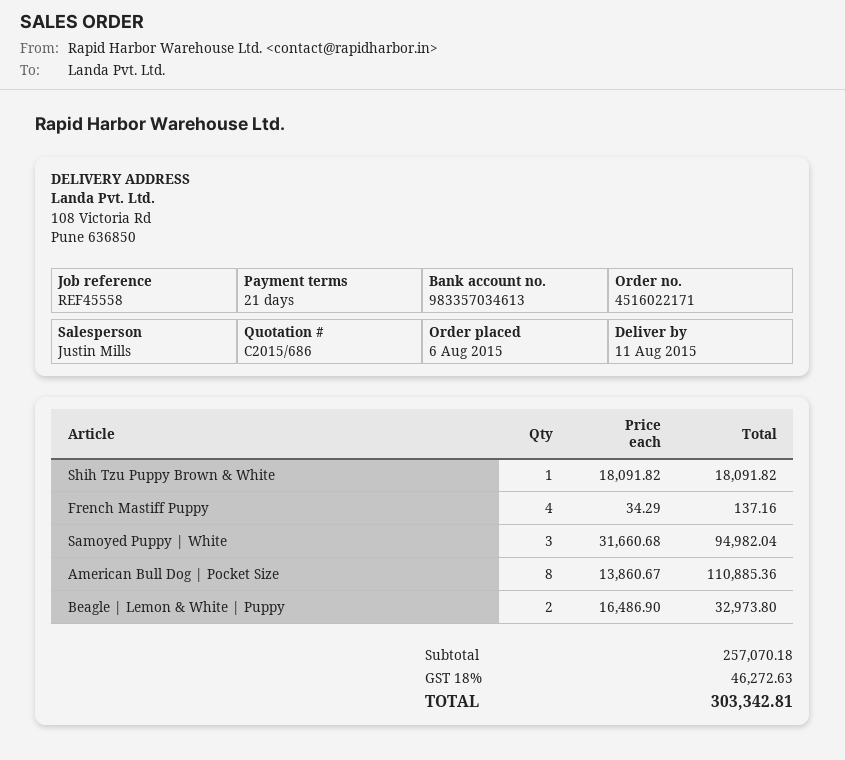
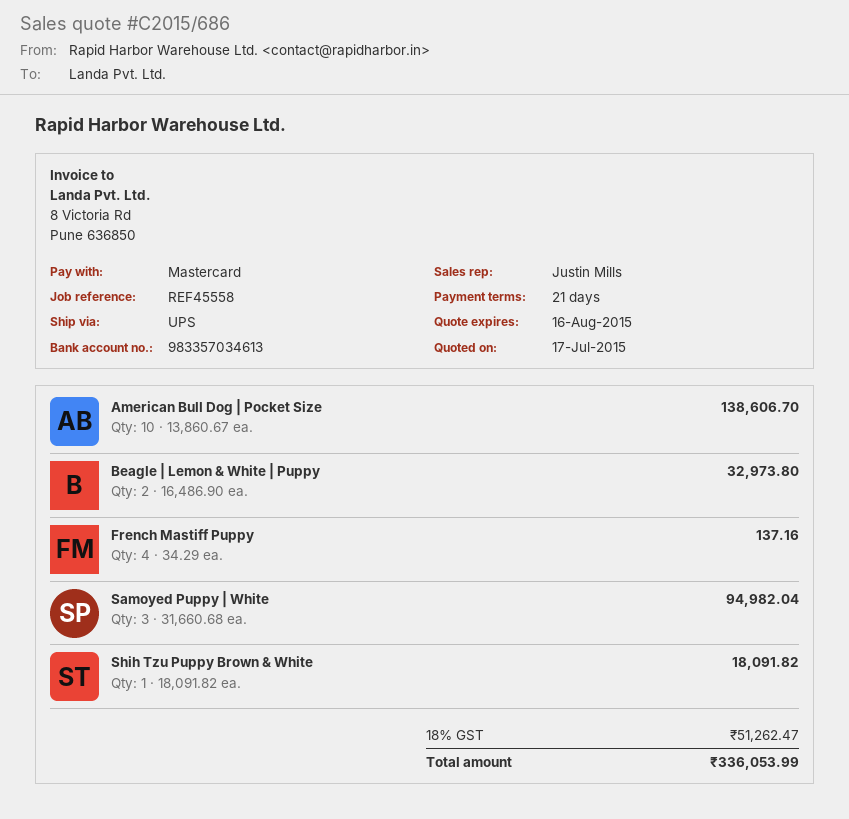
American Bull Dog | Pocket Size: 8 x 13860.67 = 110885.36 -> 10 x 13860.67 = 138606.70
tax: 18% = 46272.63 -> 18% = 51262.47
total: 303342.81 -> 336053.99

